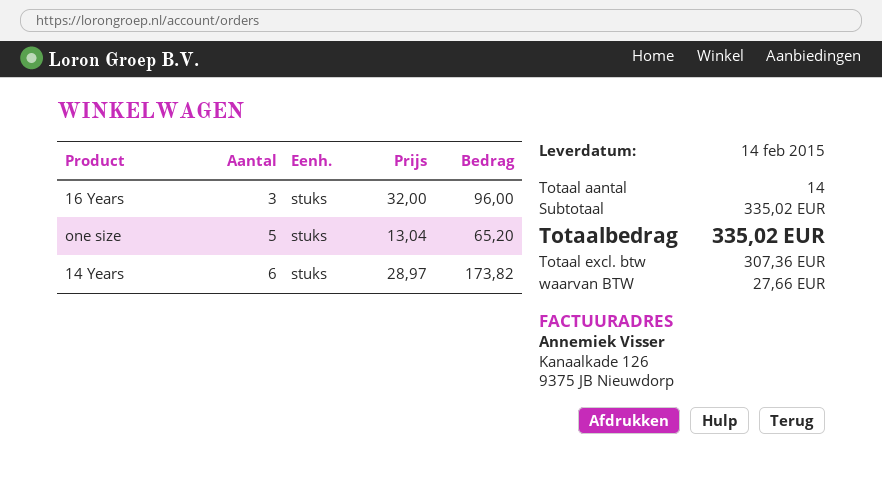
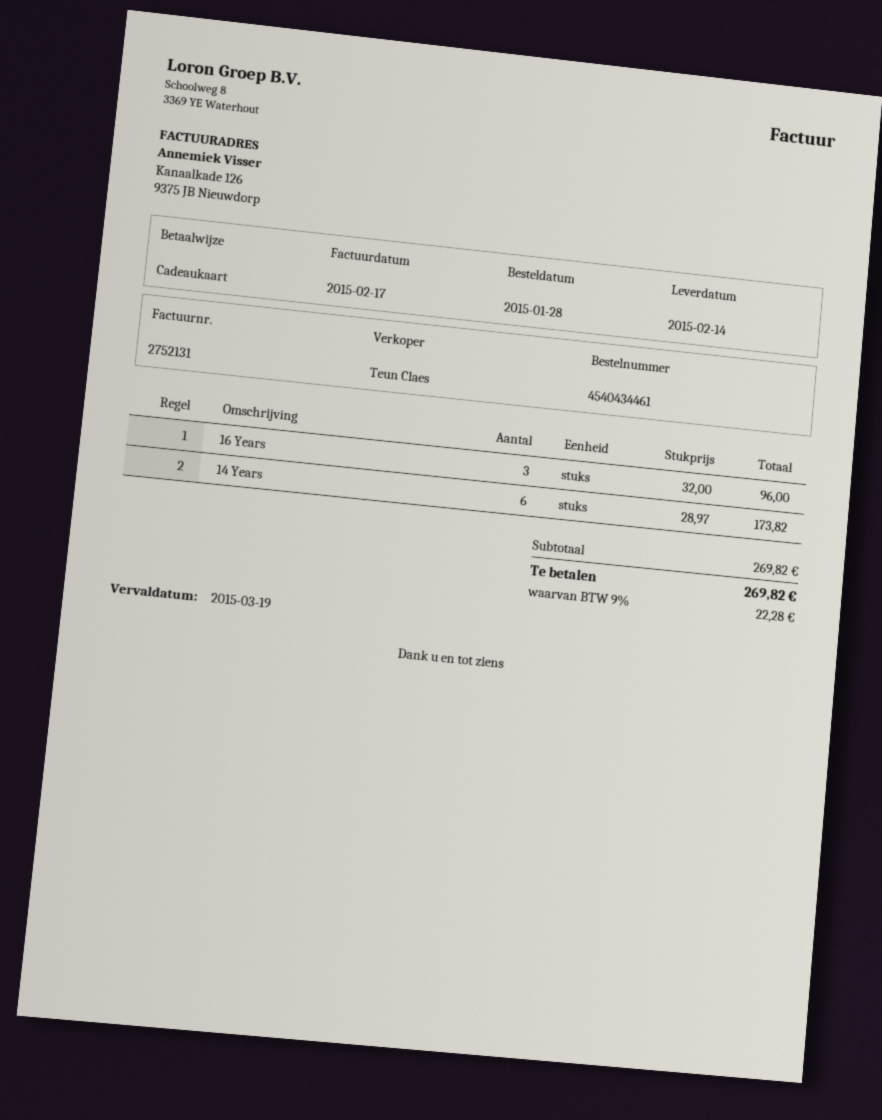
one size: 5 x 13.04 = 65.20 -> none
subtotal: 335.02 -> 269.82
tax: 27.66 -> 22.28
total: 335.02 -> 269.82

